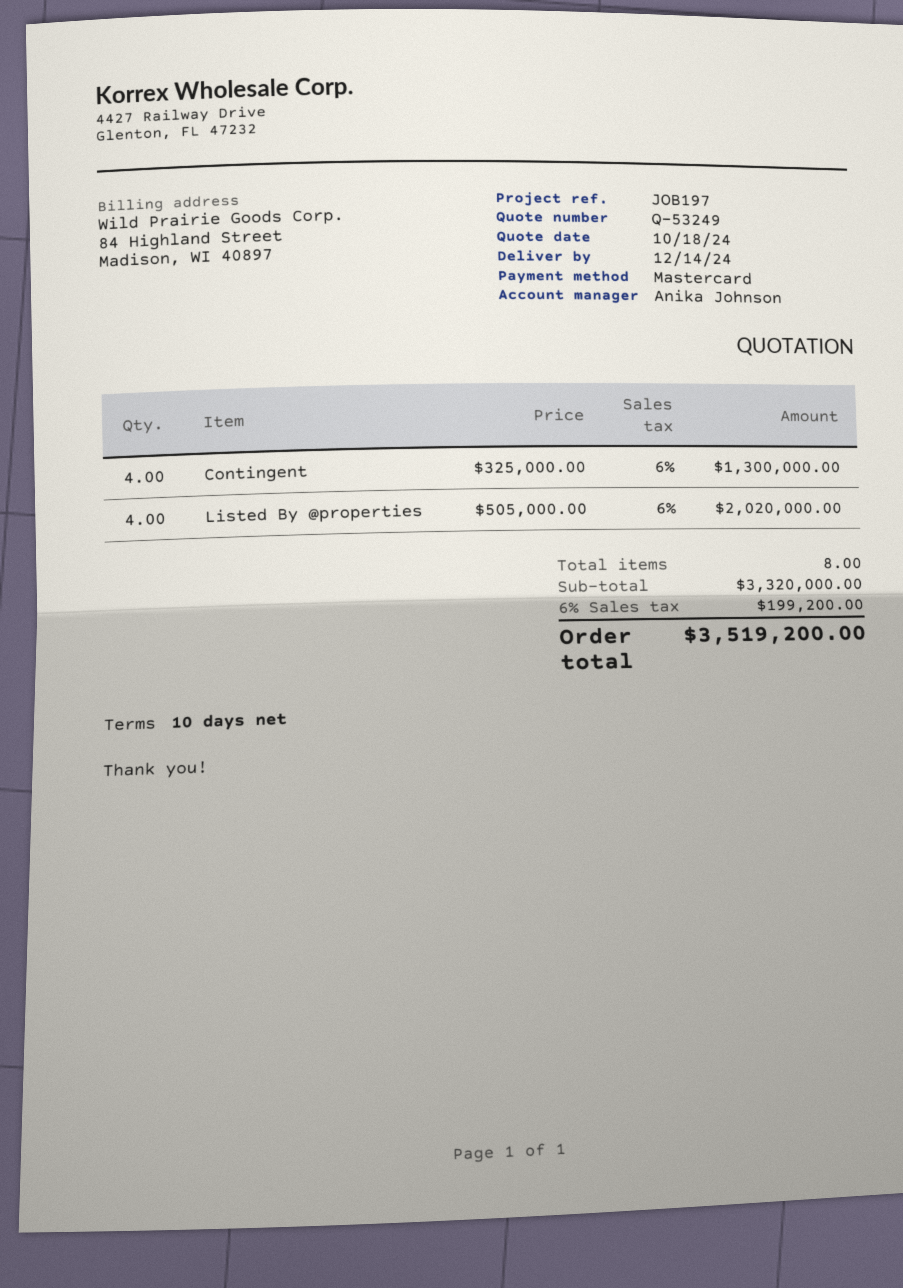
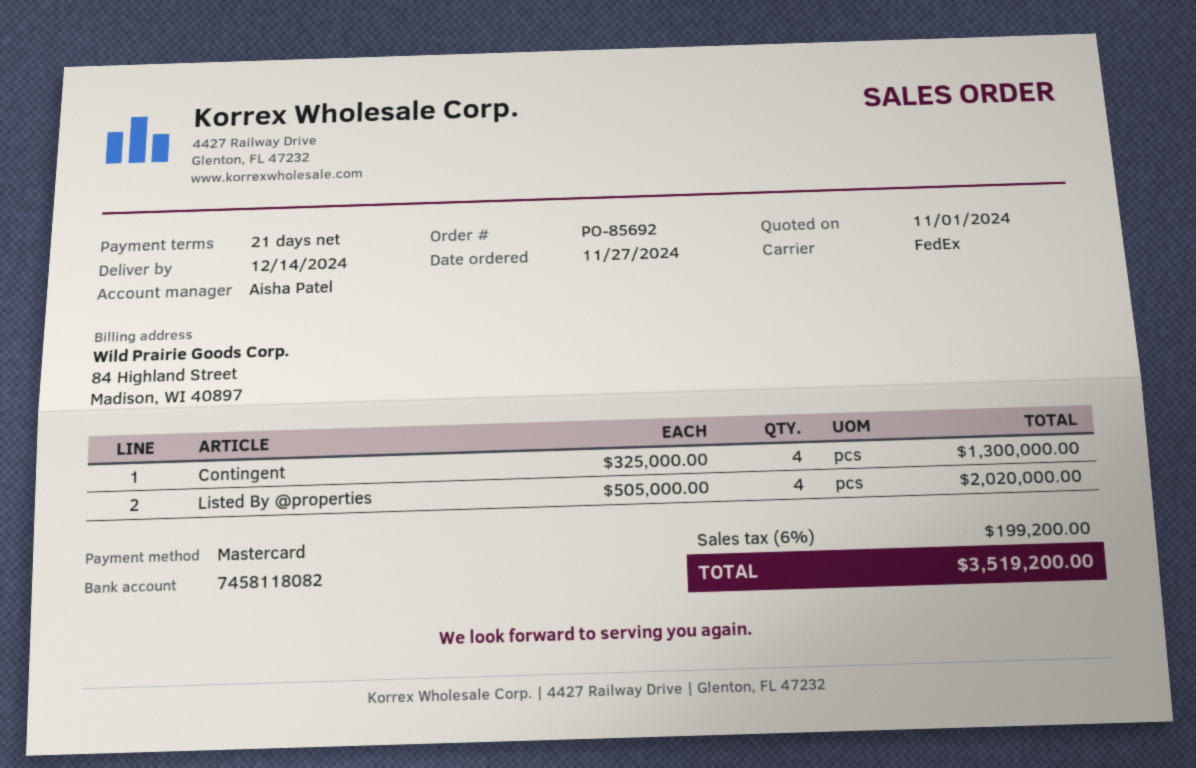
quote date: 2024-10-18 -> 2024-11-01
payment terms: 10 days -> 21 days
sales rep: Anika Johnson -> Aisha Patel

